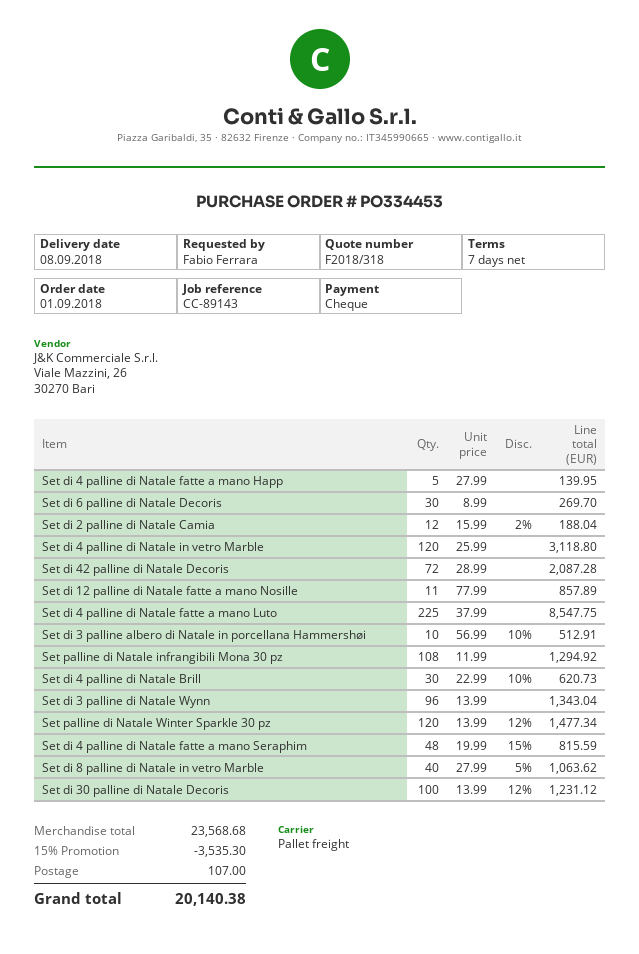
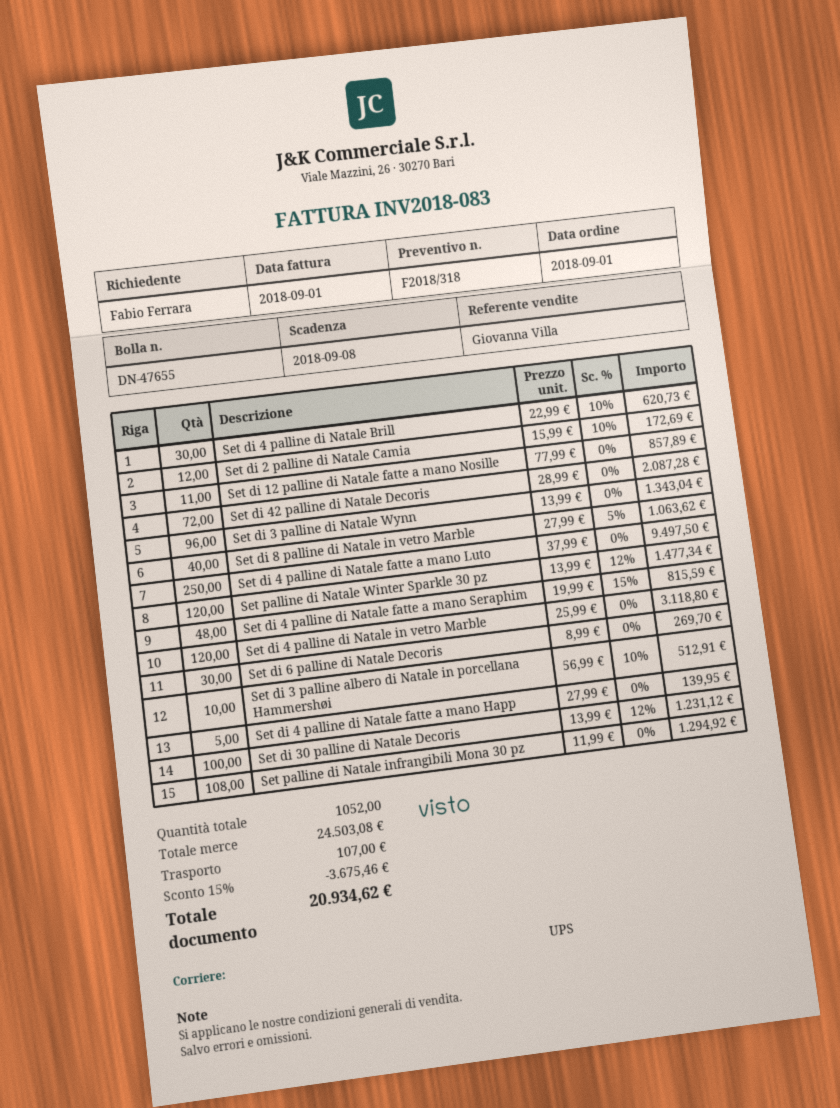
shipping method: pallet freight -> UPS
Set di 2 palline di Natale Camia: 12 x 15.99 - 2% = 188.04 -> 12 x 15.99 - 10% = 172.69
Set di 4 palline di Natale fatte a mano Luto: 225 x 37.99 = 8547.75 -> 250 x 37.99 = 9497.50
subtotal: 23568.68 -> 24503.08
discount: 15% = 3535.30 -> 15% = 3675.46
total: 20140.38 -> 20934.62

